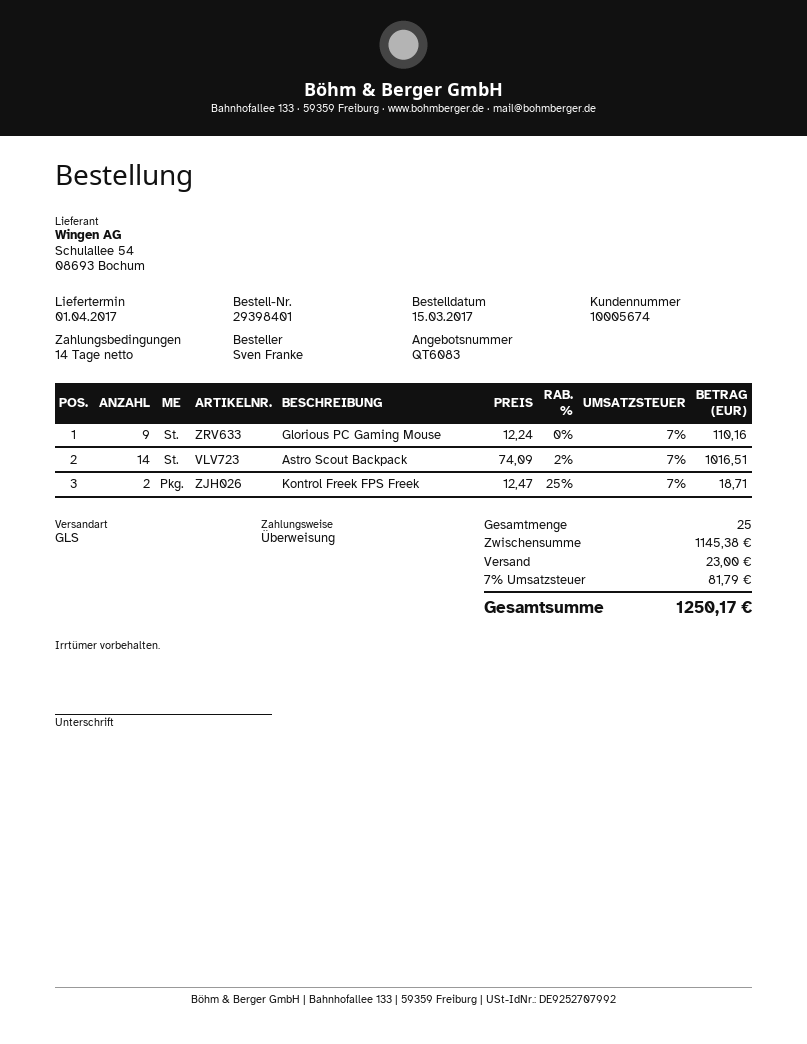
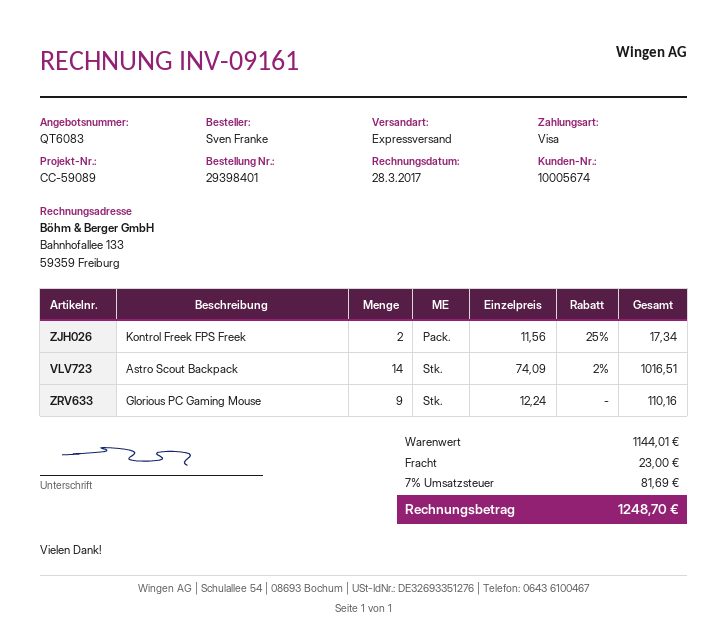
payment method: bank transfer -> Visa
shipping method: GLS -> express
Kontrol Freek FPS Freek: 2 x 12.47 - 25% = 18.71 -> 2 x 11.56 - 25% = 17.34
subtotal: 1145.38 -> 1144.01
tax: 7% = 81.79 -> 7% = 81.69
total: 1250.17 -> 1248.70

